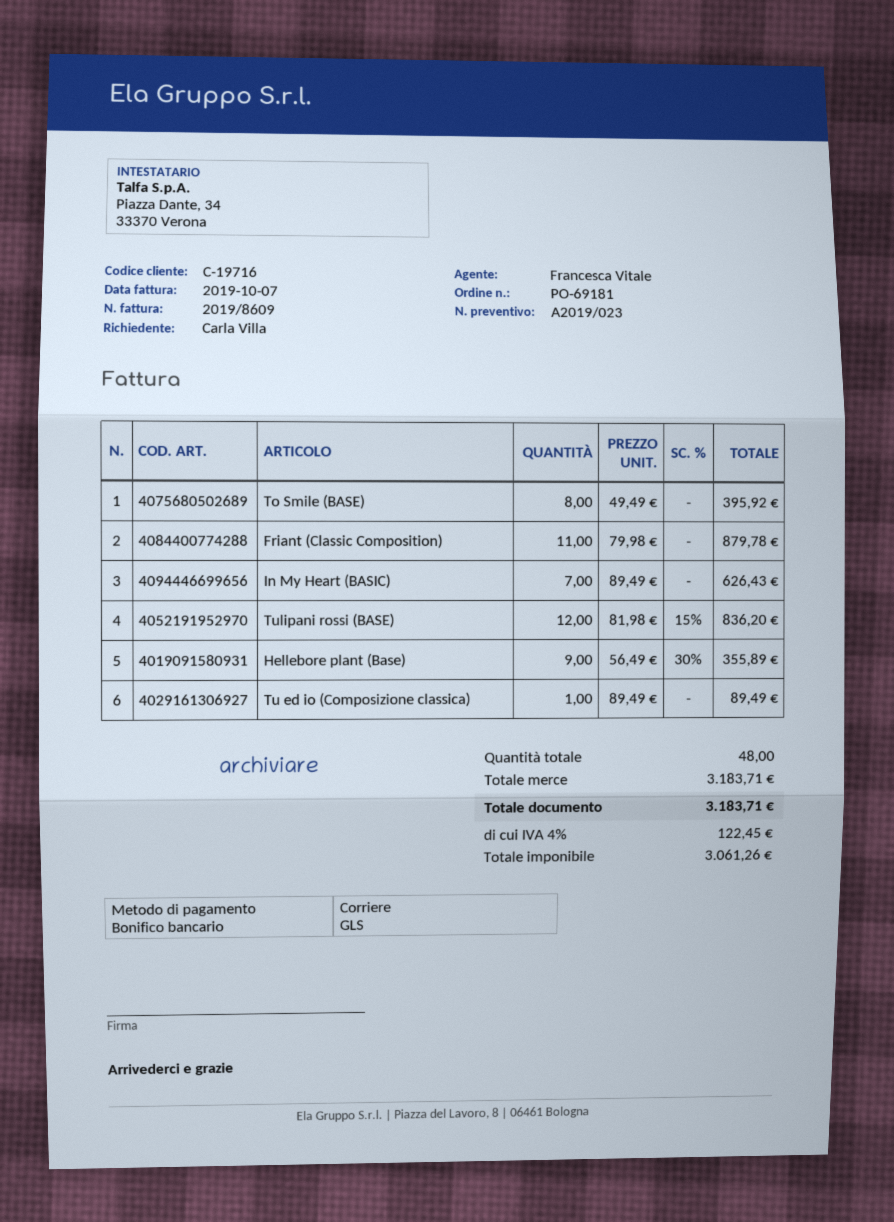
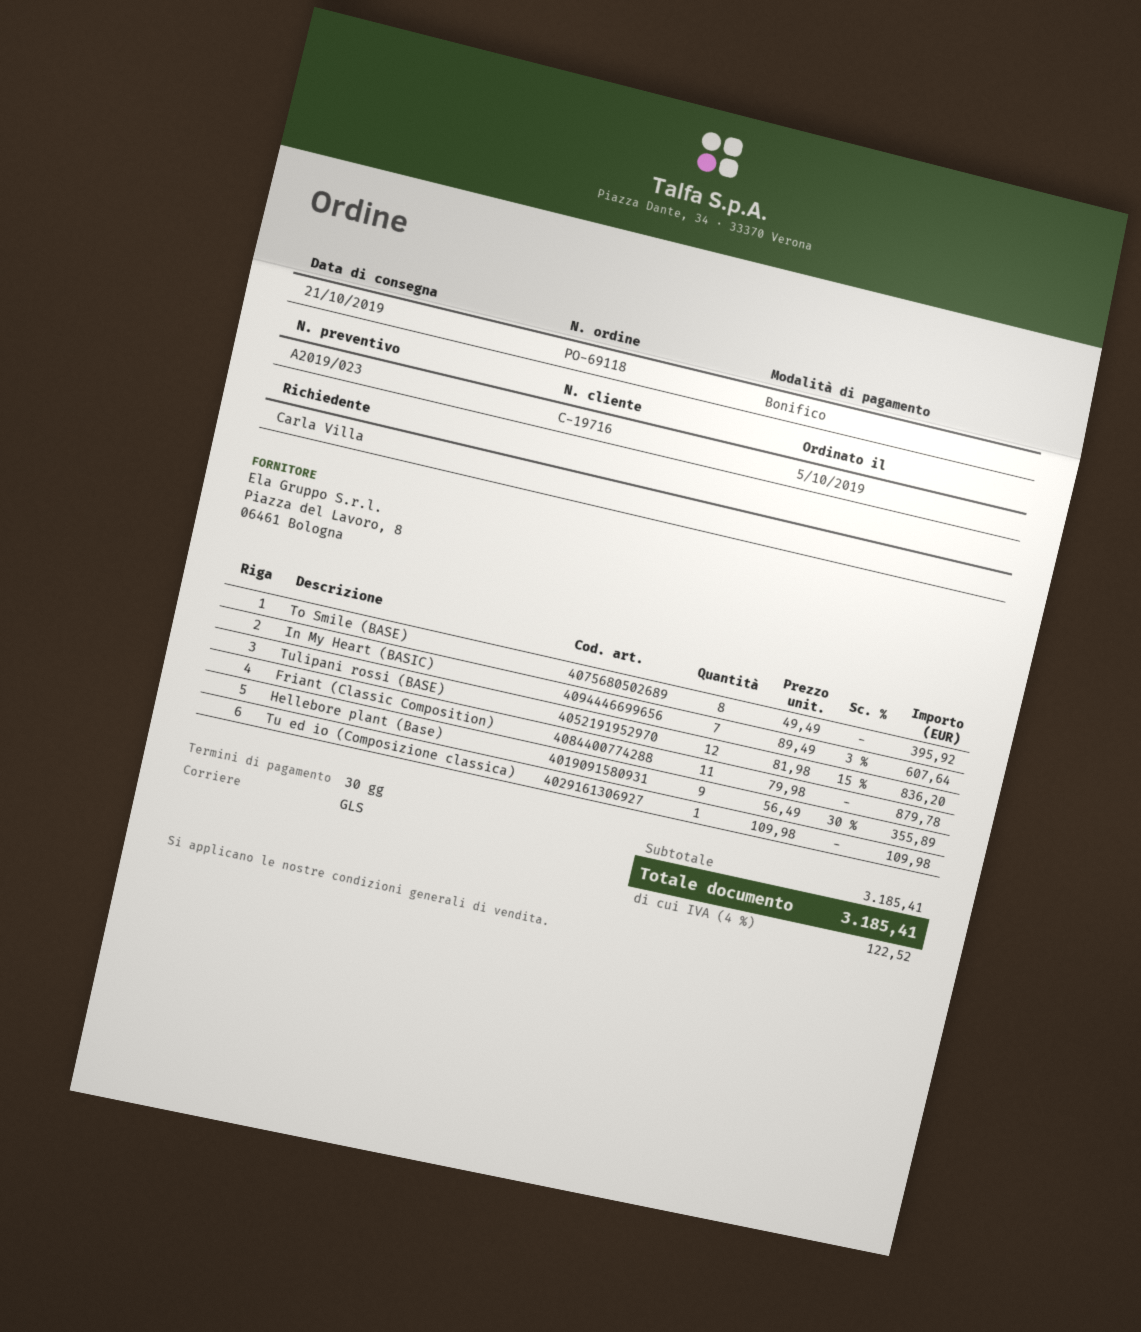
order number: PO-69181 -> PO-69118
In My Heart (BASIC): 7 x 89.49 = 626.43 -> 7 x 89.49 - 3% = 607.64
Tu ed io (Composizione classica): 1 x 89.49 = 89.49 -> 1 x 109.98 = 109.98
subtotal: 3183.71 -> 3185.41
tax: 4% = 122.45 -> 4% = 122.52
total: 3183.71 -> 3185.41

